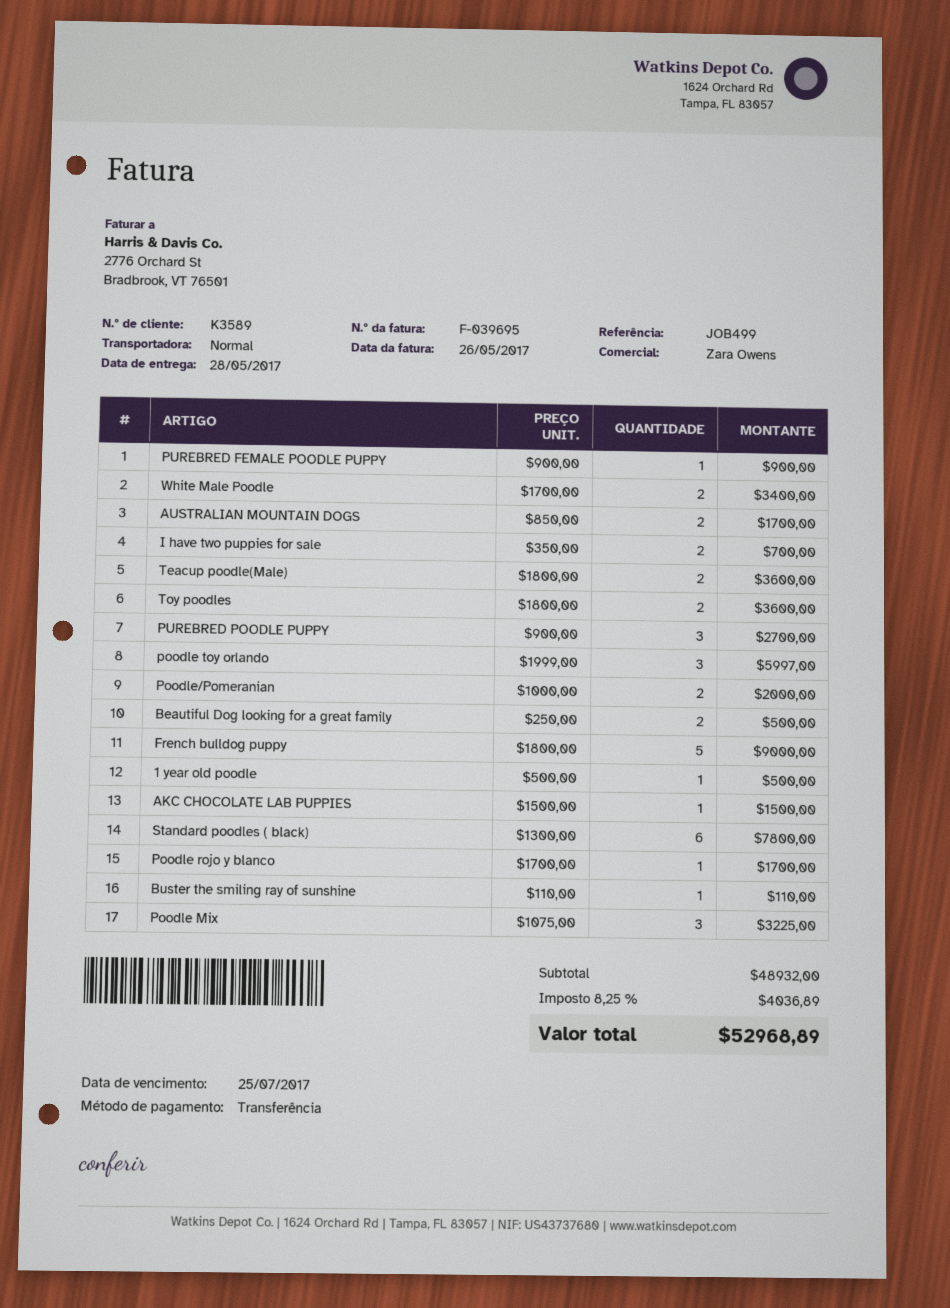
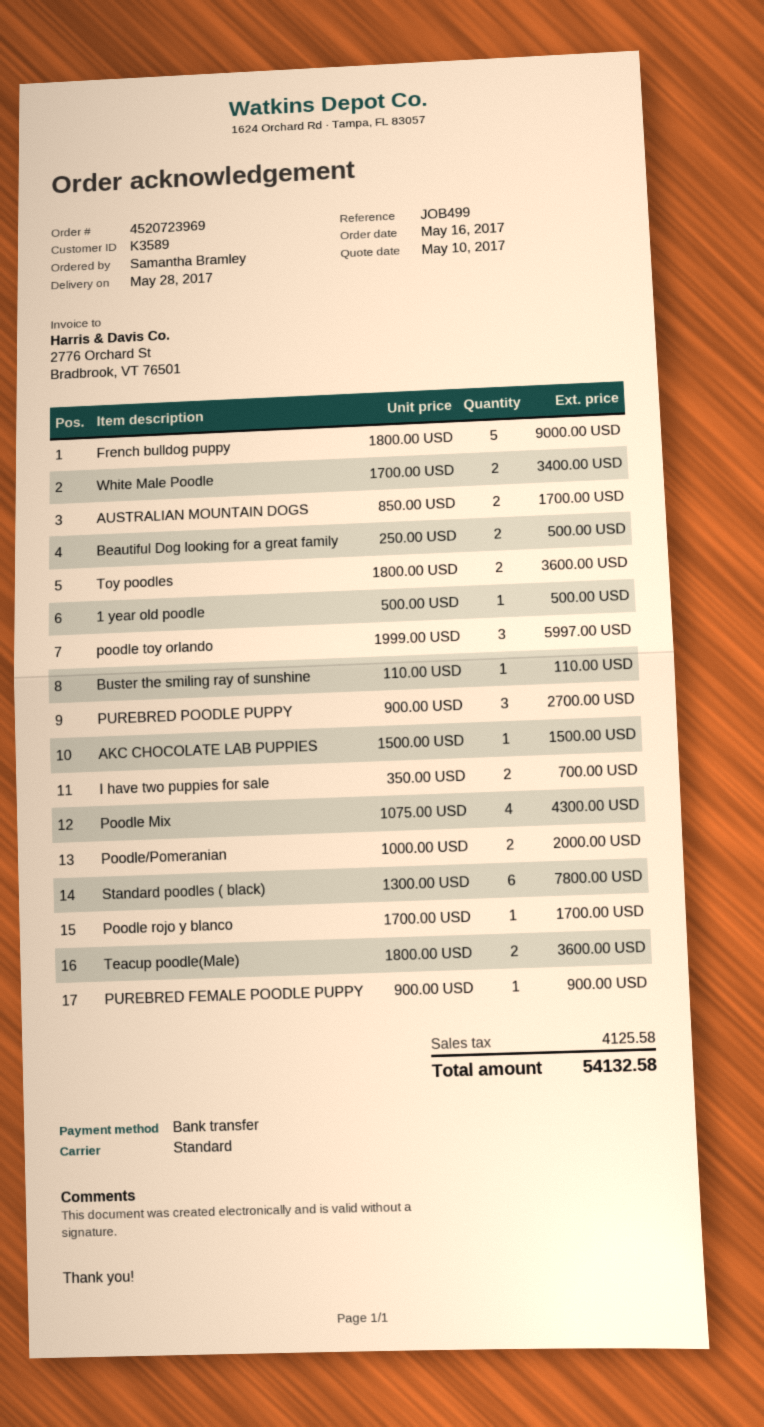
Poodle Mix: 3 x 1075.00 = 3225.00 -> 4 x 1075.00 = 4300.00
tax: 4036.89 -> 4125.58
total: 52968.89 -> 54132.58

